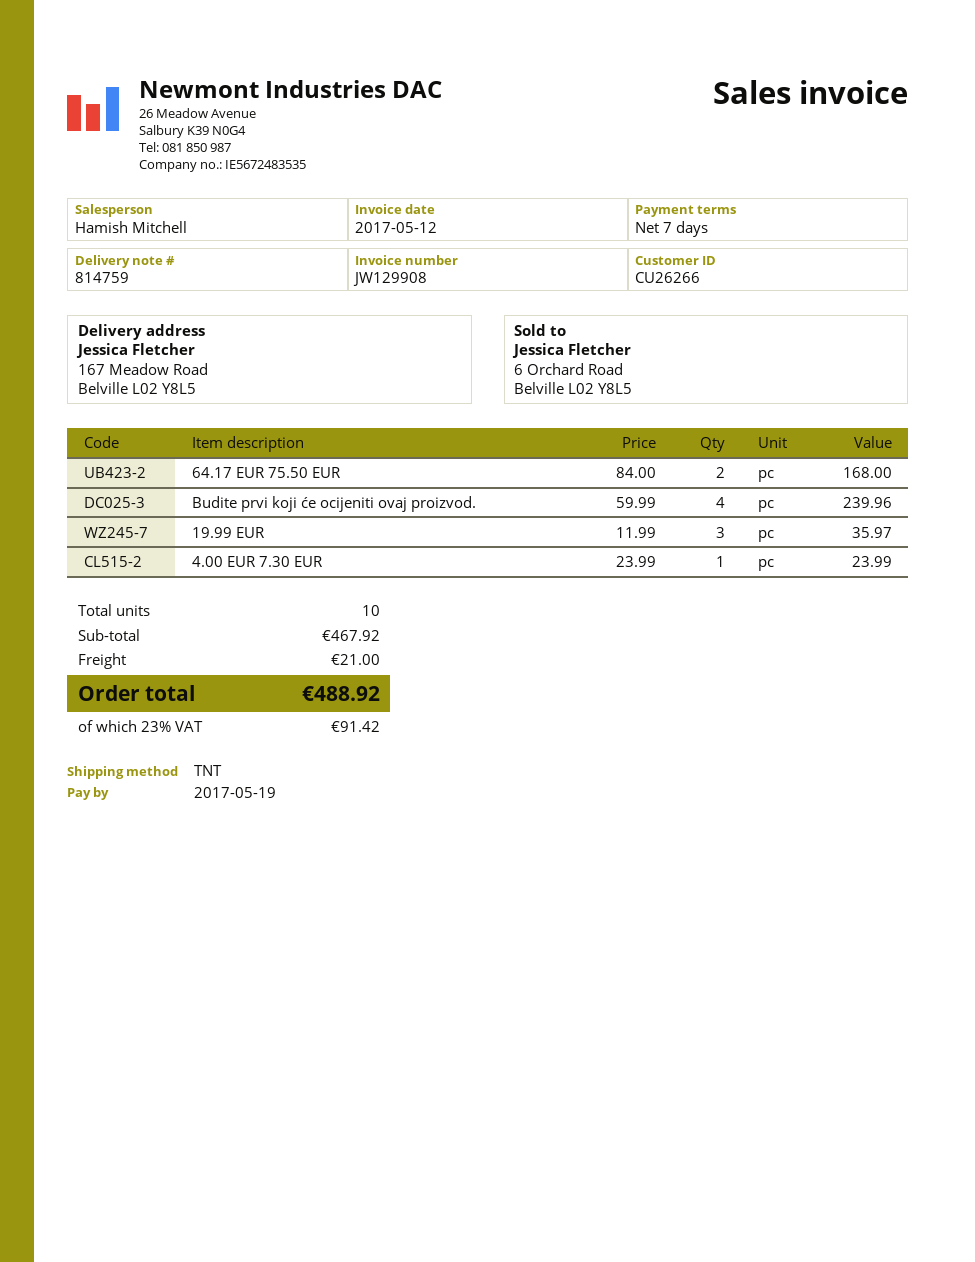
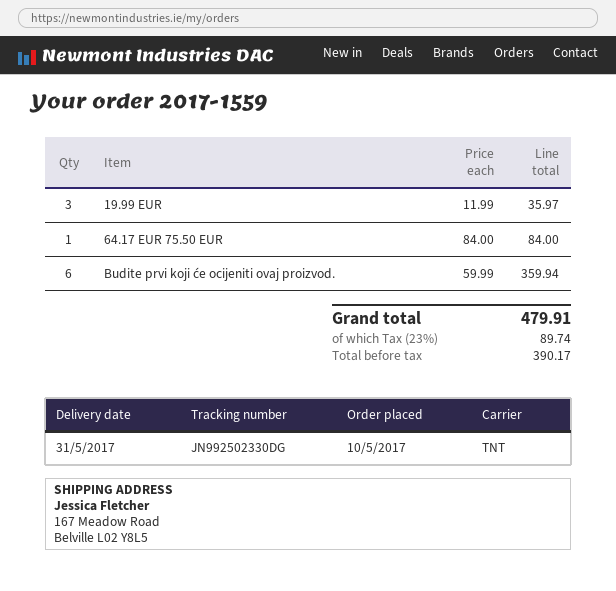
64.17 EUR 75.50 EUR: 2 x 84.00 = 168.00 -> 1 x 84.00 = 84.00
Budite prvi koji će ocijeniti ovaj proizvod.: 4 x 59.99 = 239.96 -> 6 x 59.99 = 359.94
4.00 EUR 7.30 EUR: 1 x 23.99 = 23.99 -> none
shipping: 21.00 -> none
tax: 23% = 91.42 -> 23% = 89.74
total: 488.92 -> 479.91

